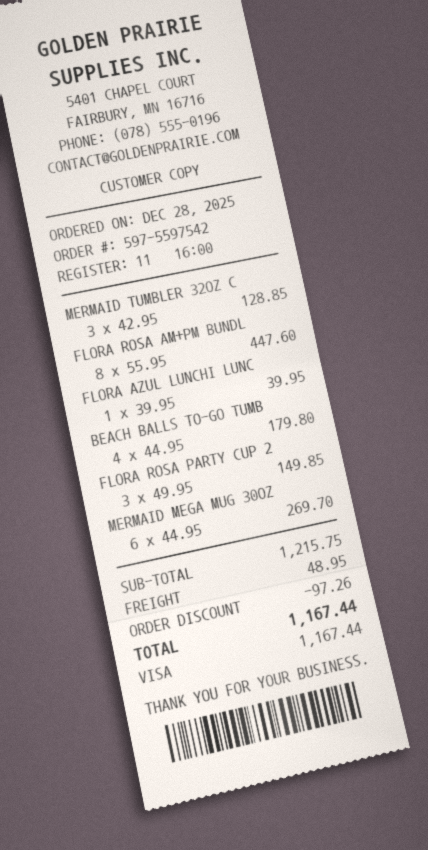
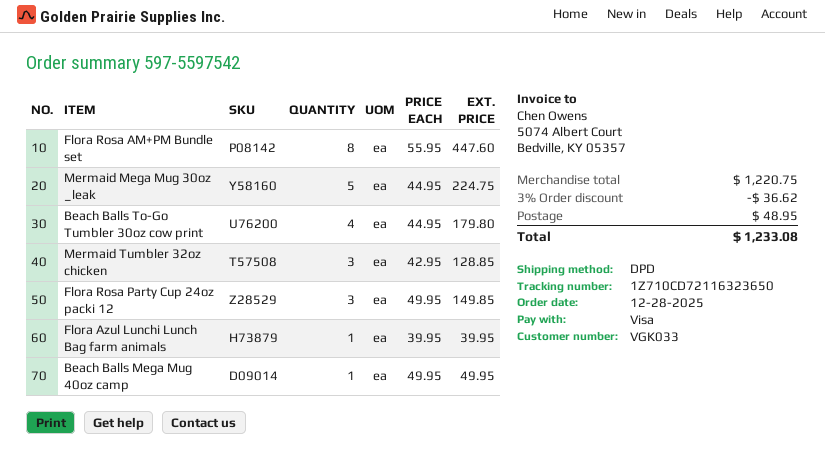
MERMAID MEGA MUG 30OZ: 6 x 44.95 = 269.70 -> 5 x 44.95 = 224.75
Beach Balls Mega Mug 40oz camp: none -> 1 x 49.95 = 49.95
subtotal: 1215.75 -> 1220.75
discount: 97.26 -> 36.62
total: 1167.44 -> 1233.08

